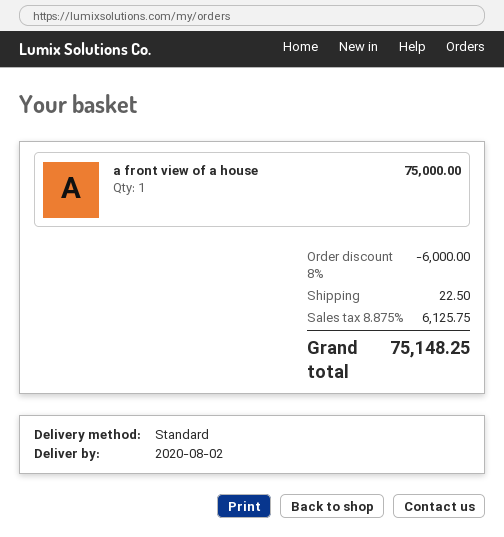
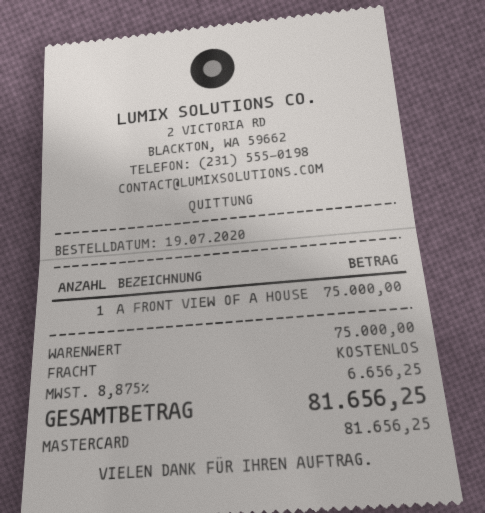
discount: 8% = 6000.00 -> none
shipping: 22.50 -> 0.00
tax: 8.875% = 6125.75 -> 8.875% = 6656.25
total: 75148.25 -> 81656.25

